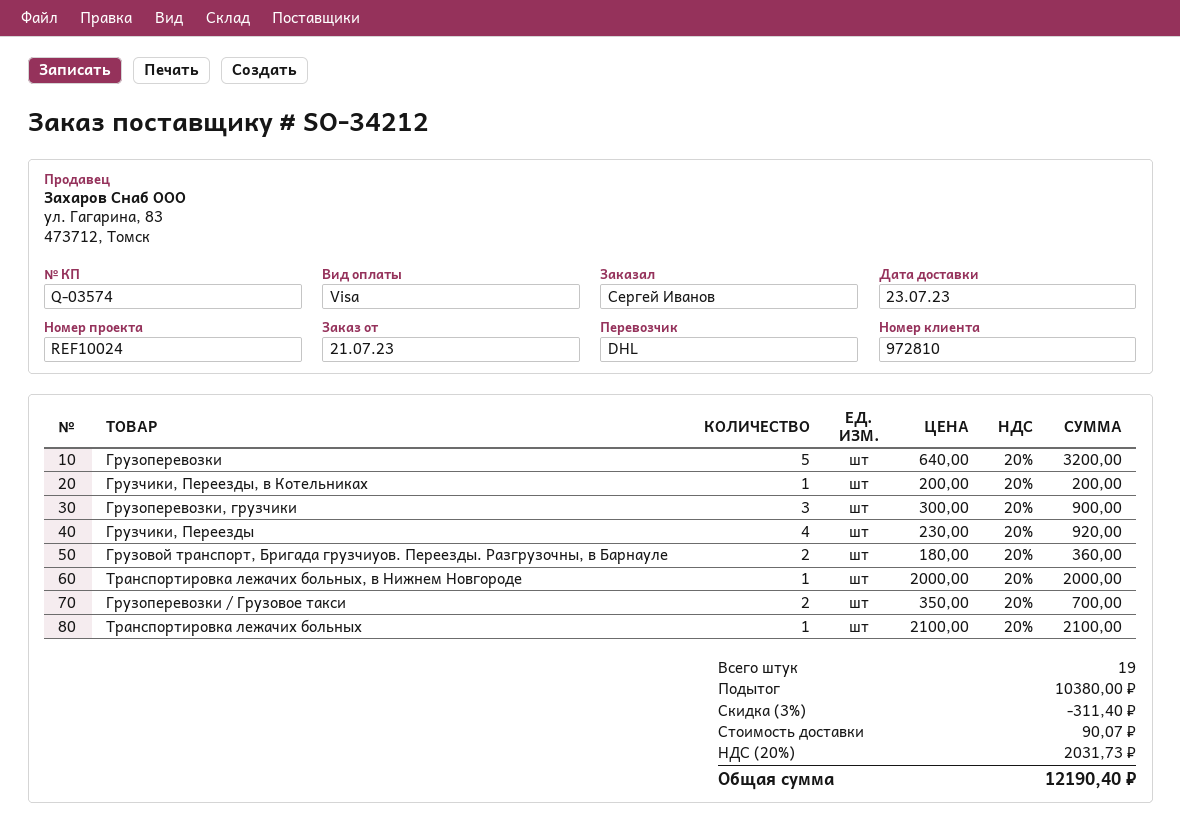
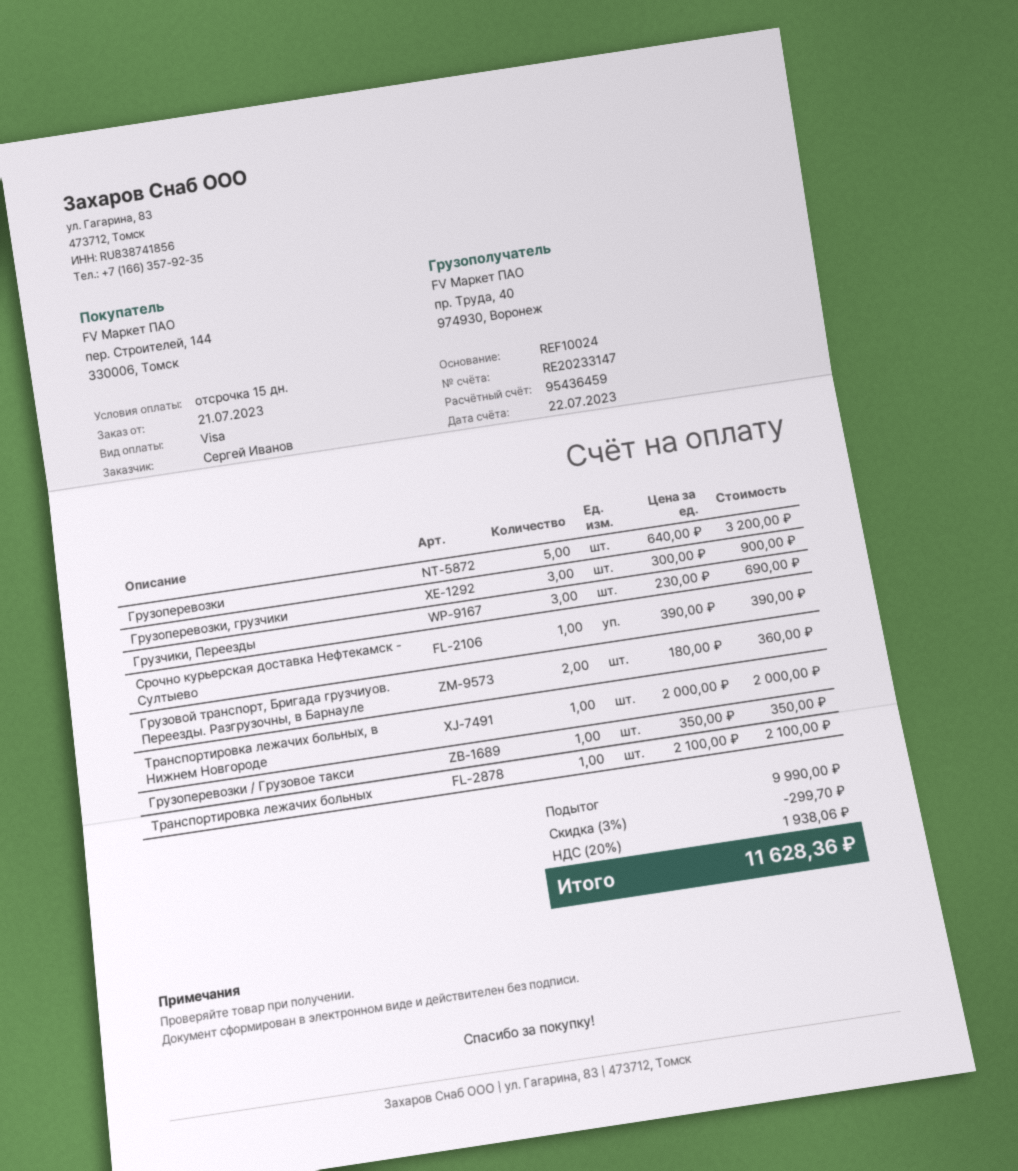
Грузчики, Переезды, в Котельниках: 1 x 200.00 = 200.00 -> none
Грузчики, Переезды: 4 x 230.00 = 920.00 -> 3 x 230.00 = 690.00
Грузоперевозки / Грузовое такси: 2 x 350.00 = 700.00 -> 1 x 350.00 = 350.00
Срочно курьерская доставка Нефтекамск - Султыево: none -> 1 x 390.00 = 390.00
subtotal: 10380.00 -> 9990.00
discount: 3% = 311.40 -> 3% = 299.70
shipping: 90.07 -> none
tax: 20% = 2031.73 -> 20% = 1938.06
total: 12190.40 -> 11628.36

